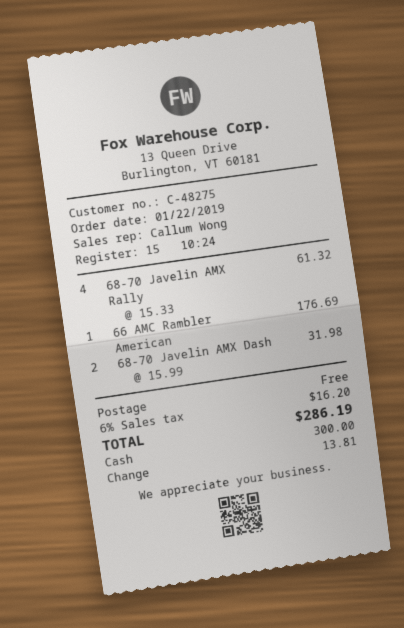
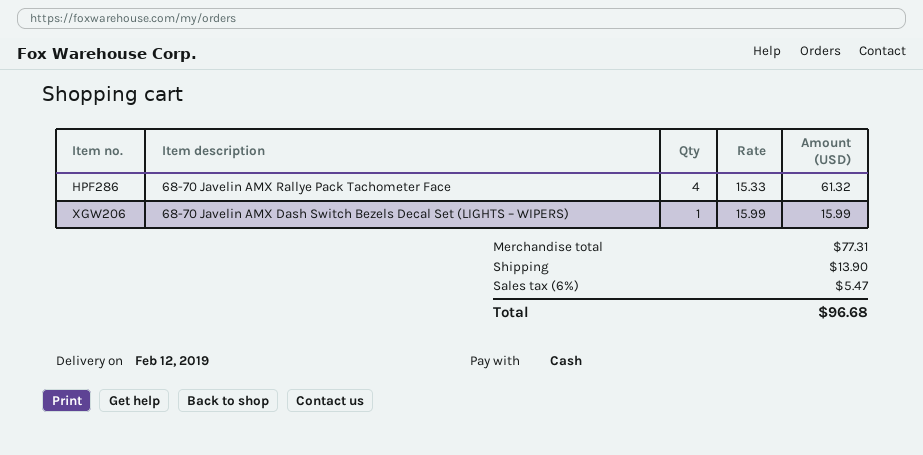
66 AMC Rambler American: 1 x 176.69 = 176.69 -> none
68-70 Javelin AMX Dash: 2 x 15.99 = 31.98 -> 1 x 15.99 = 15.99
shipping: 0.00 -> 13.90
tax: 6% = 16.20 -> 6% = 5.47
total: 286.19 -> 96.68

